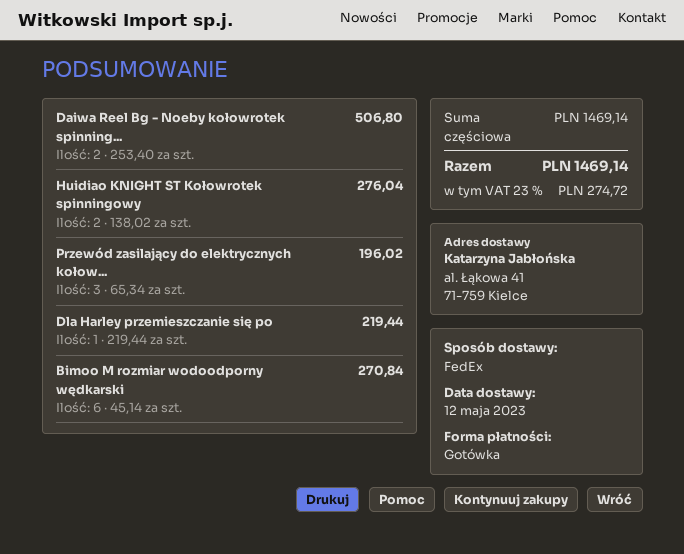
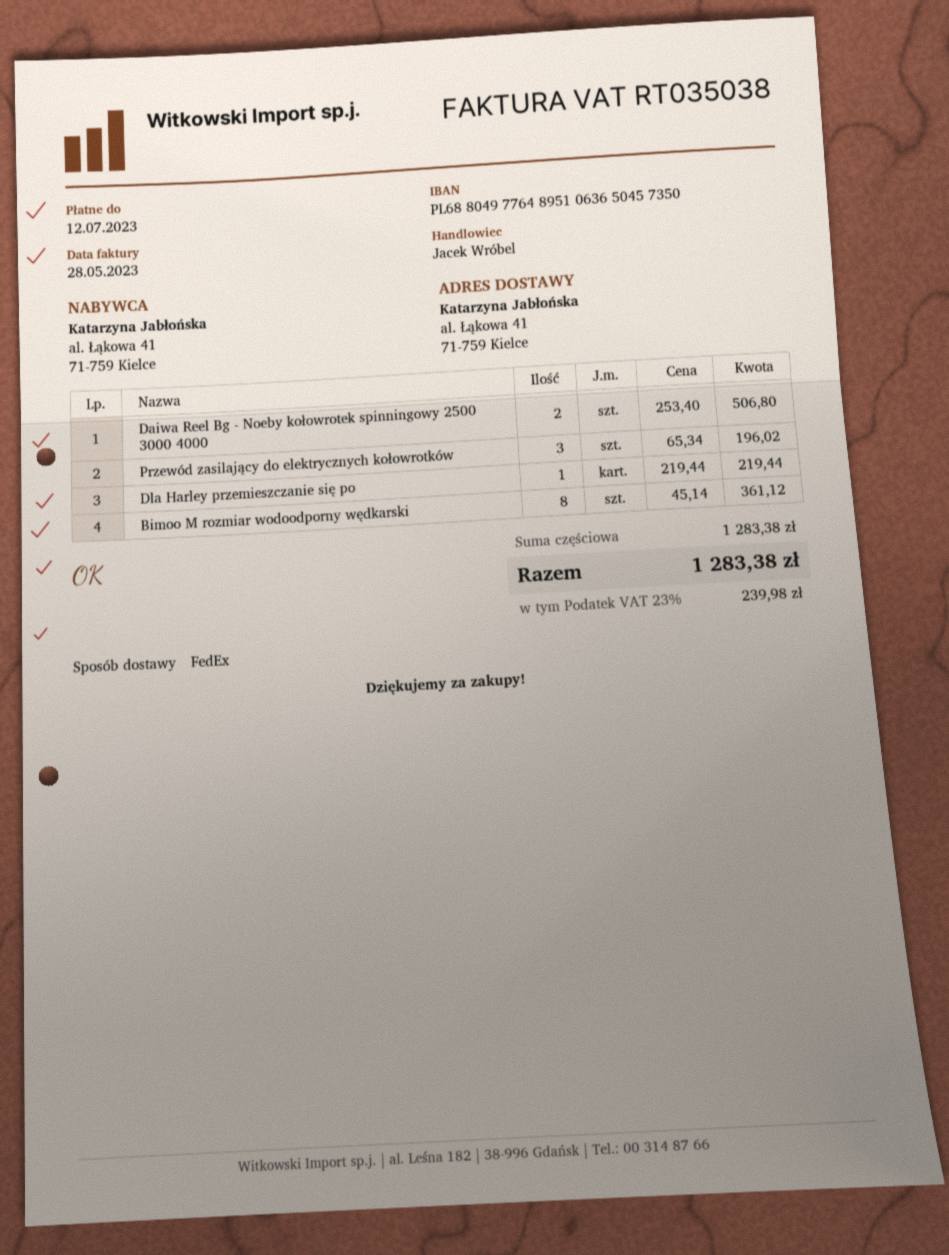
Huidiao KNIGHT ST Kołowrotek spinningowy: 2 x 138.02 = 276.04 -> none
Bimoo M rozmiar wodoodporny wędkarski: 6 x 45.14 = 270.84 -> 8 x 45.14 = 361.12
subtotal: 1469.14 -> 1283.38
tax: 23% = 274.72 -> 23% = 239.98
total: 1469.14 -> 1283.38

